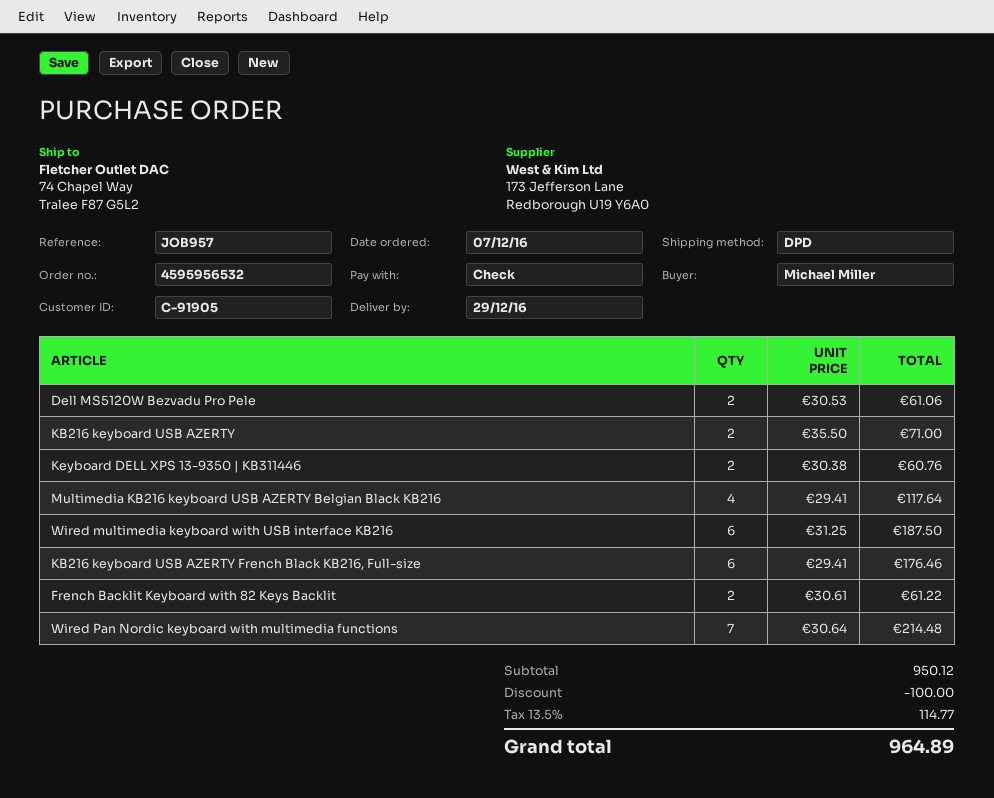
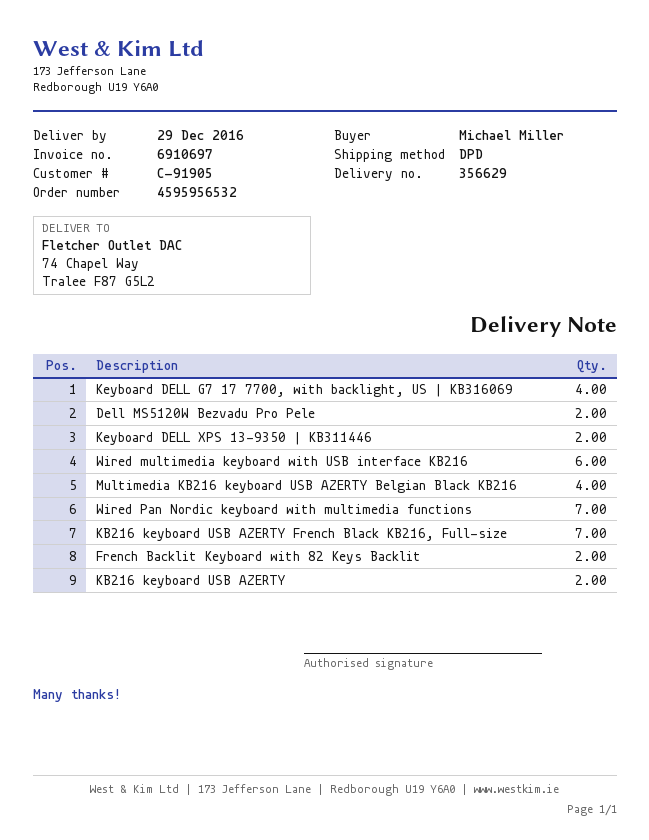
KB216 keyboard USB AZERTY French Black KB216, Full-size: 6 -> 7
Keyboard DELL G7 17 7700, with backlight, US | KB316069: none -> 4

